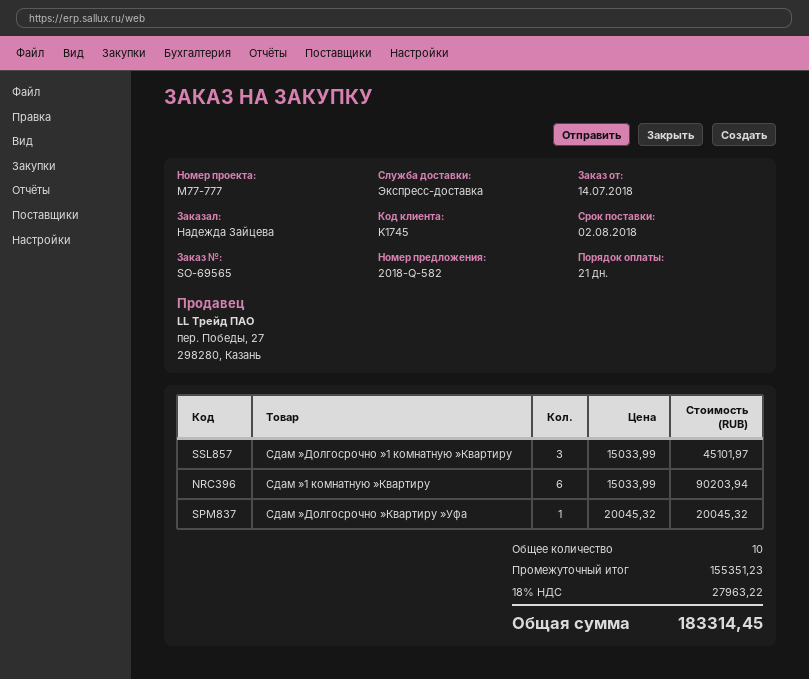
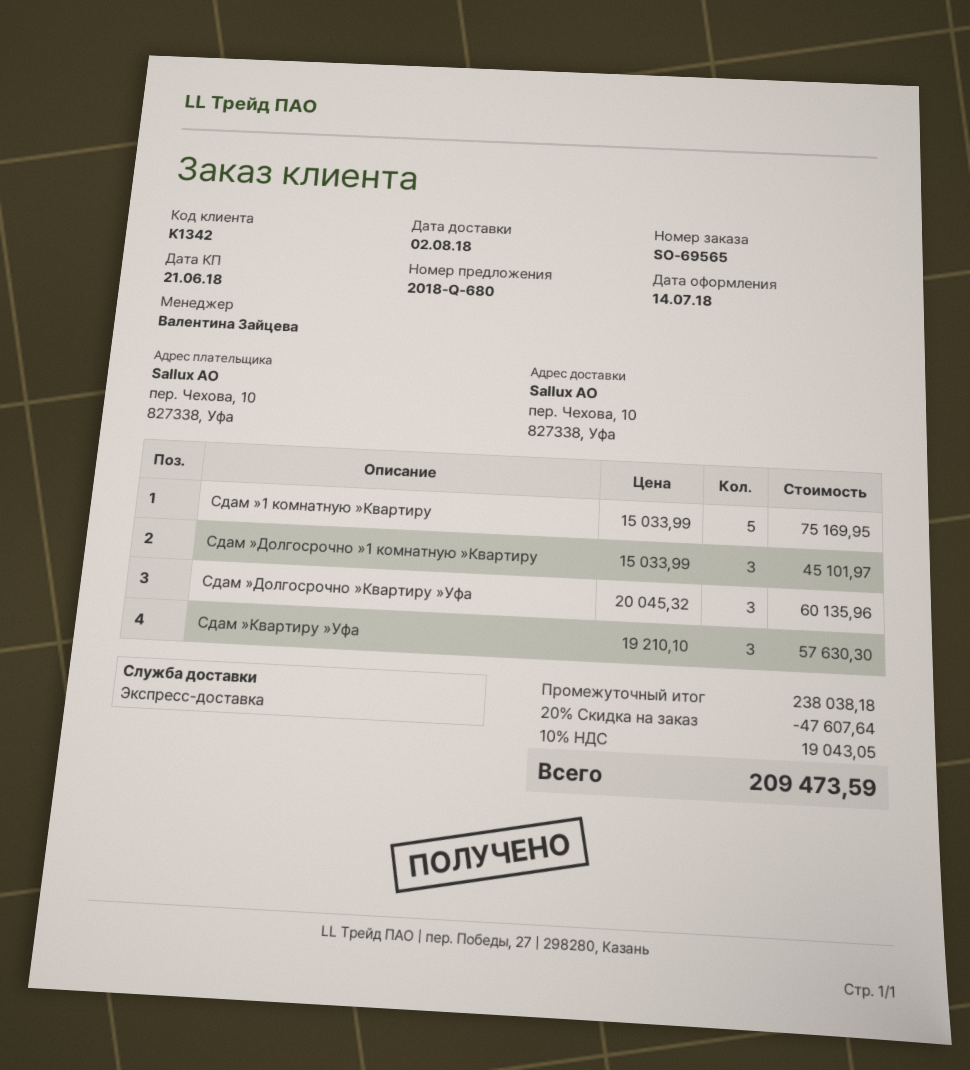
quote number: 2018-Q-582 -> 2018-Q-680
customer number: K1745 -> K1342
Сдам »1 комнатную »Квартиру: 6 x 15033.99 = 90203.94 -> 5 x 15033.99 = 75169.95
Сдам »Долгосрочнo »Квартиру »Уфа: 1 x 20045.32 = 20045.32 -> 3 x 20045.32 = 60135.96
Сдам »Квартиру »Уфа: none -> 3 x 19210.10 = 57630.30
subtotal: 155351.23 -> 238038.18
discount: none -> 20% = 47607.64
tax: 18% = 27963.22 -> 10% = 19043.05
total: 183314.45 -> 209473.59

